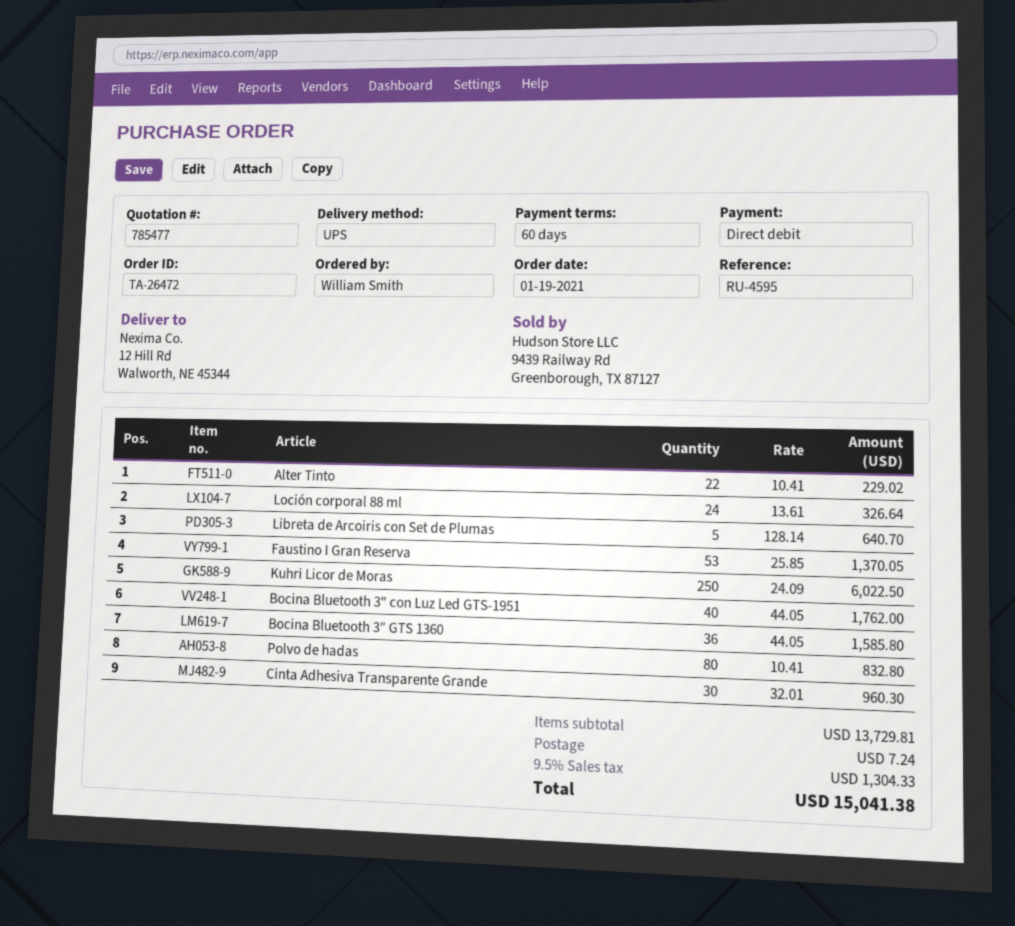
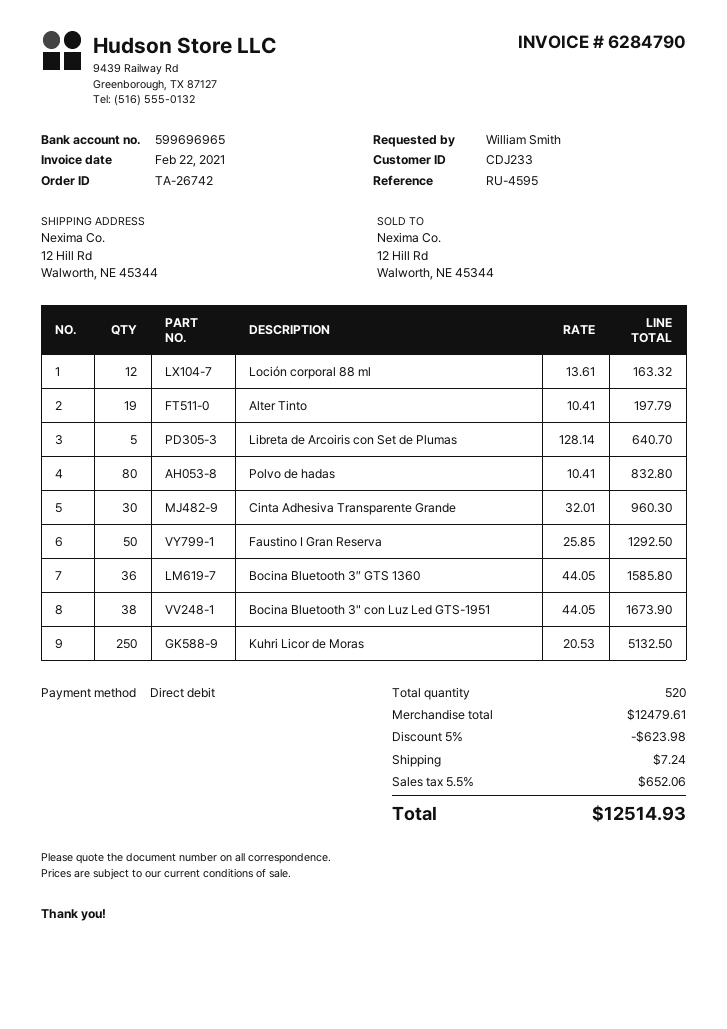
order number: TA-26472 -> TA-26742
Alter Tinto: 22 x 10.41 = 229.02 -> 19 x 10.41 = 197.79
Loción corporal 88 ml: 24 x 13.61 = 326.64 -> 12 x 13.61 = 163.32
Faustino I Gran Reserva: 53 x 25.85 = 1370.05 -> 50 x 25.85 = 1292.50
Kuhri Licor de Moras: 250 x 24.09 = 6022.50 -> 250 x 20.53 = 5132.50
Bocina Bluetooth 3" con Luz Led GTS-1951: 40 x 44.05 = 1762.00 -> 38 x 44.05 = 1673.90
subtotal: 13729.81 -> 12479.61
discount: none -> 5% = 623.98
tax: 9.5% = 1304.33 -> 5.5% = 652.06
total: 15041.38 -> 12514.93

